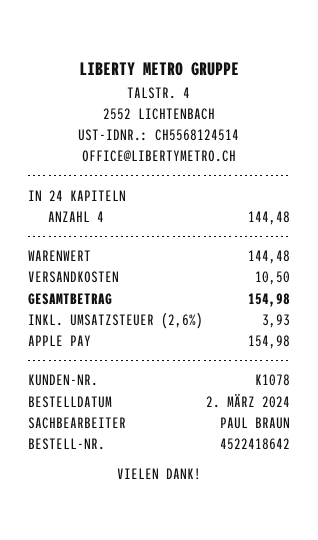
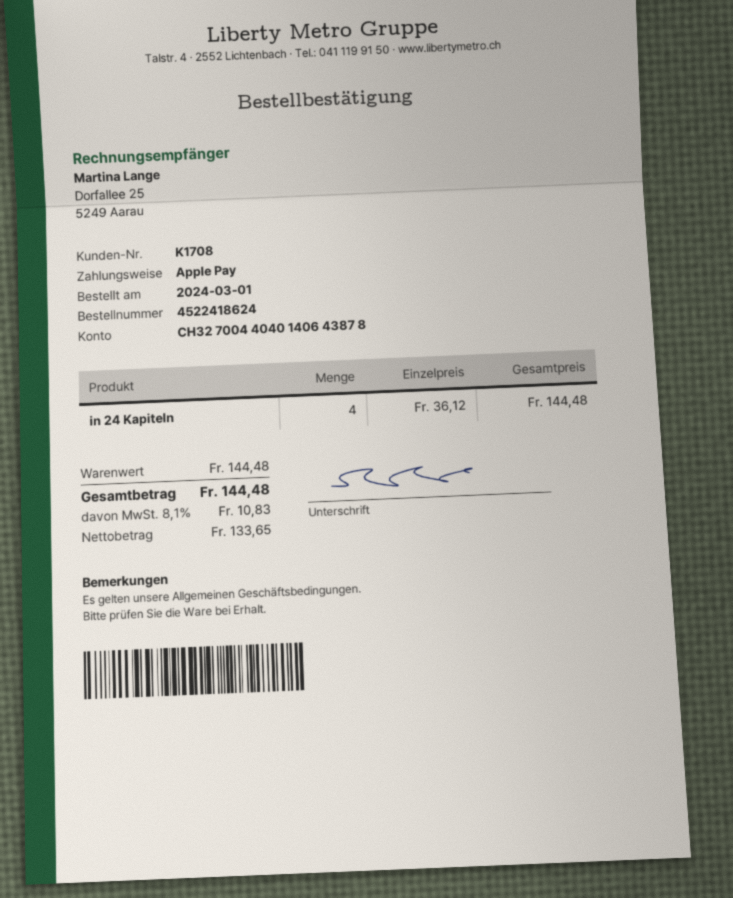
order number: 4522418642 -> 4522418624
order date: 2024-03-02 -> 2024-03-01
customer number: K1078 -> K1708
shipping: 10.50 -> none
tax: 2.6% = 3.93 -> 8.1% = 10.83
total: 154.98 -> 144.48

